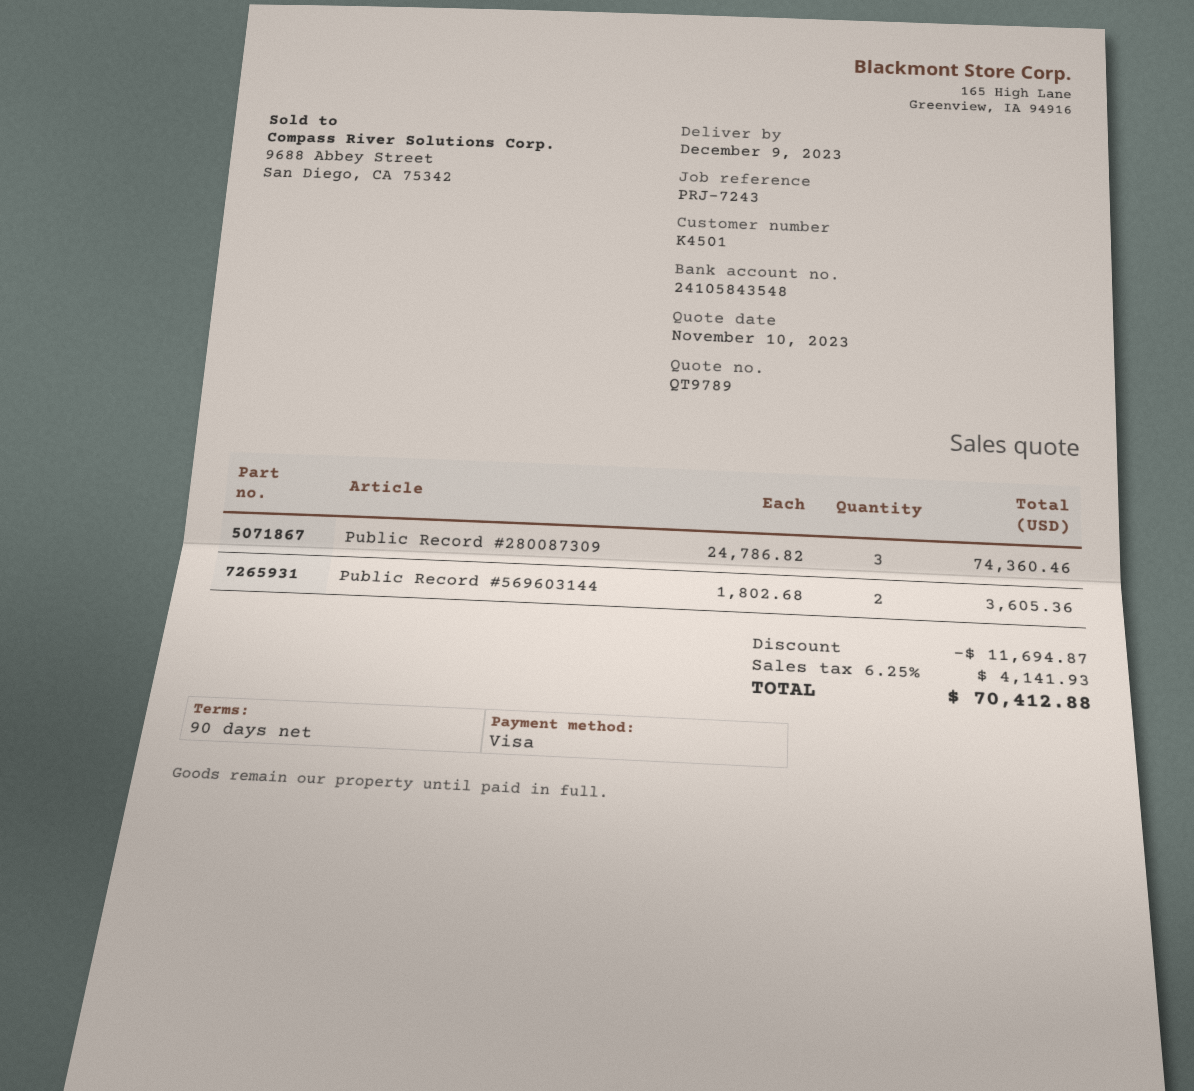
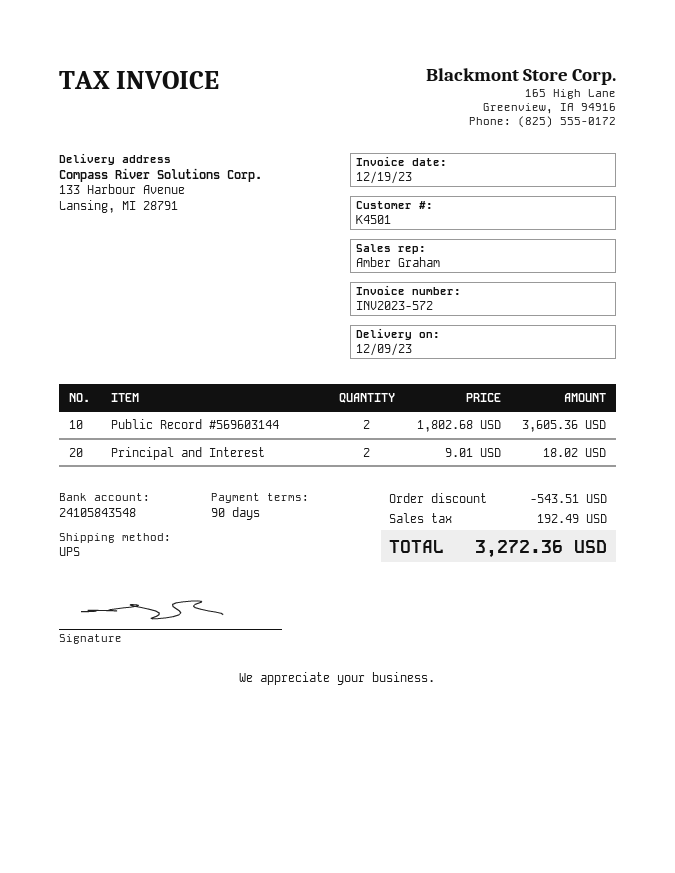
Public Record #280087309: 3 x 24786.82 = 74360.46 -> none
Principal and Interest: none -> 2 x 9.01 = 18.02
discount: 11694.87 -> 543.51
tax: 4141.93 -> 192.49
total: 70412.88 -> 3272.36

